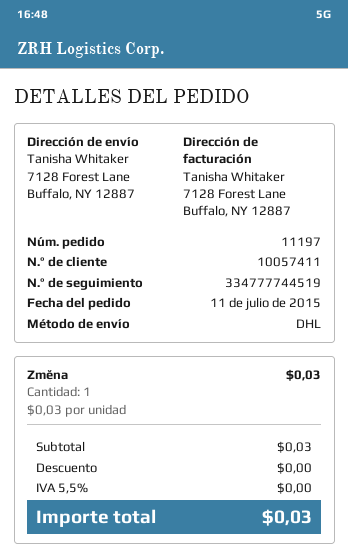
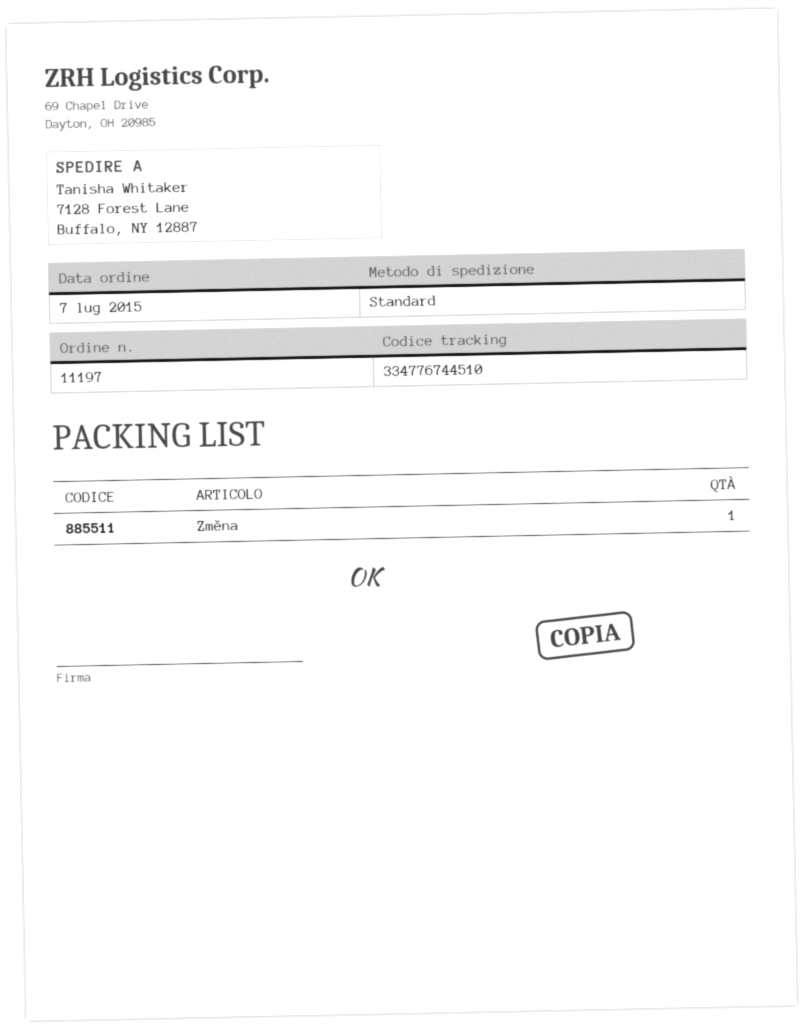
order date: 2015-07-11 -> 2015-07-07
shipping method: DHL -> standard
tracking number: 334777744519 -> 334776744510

